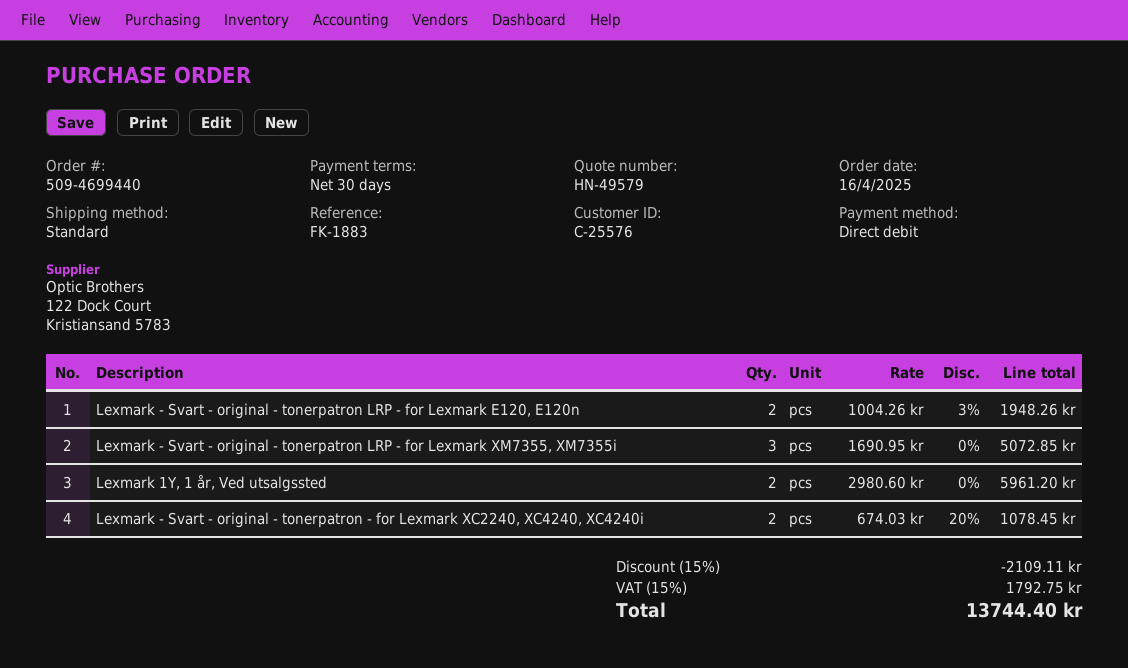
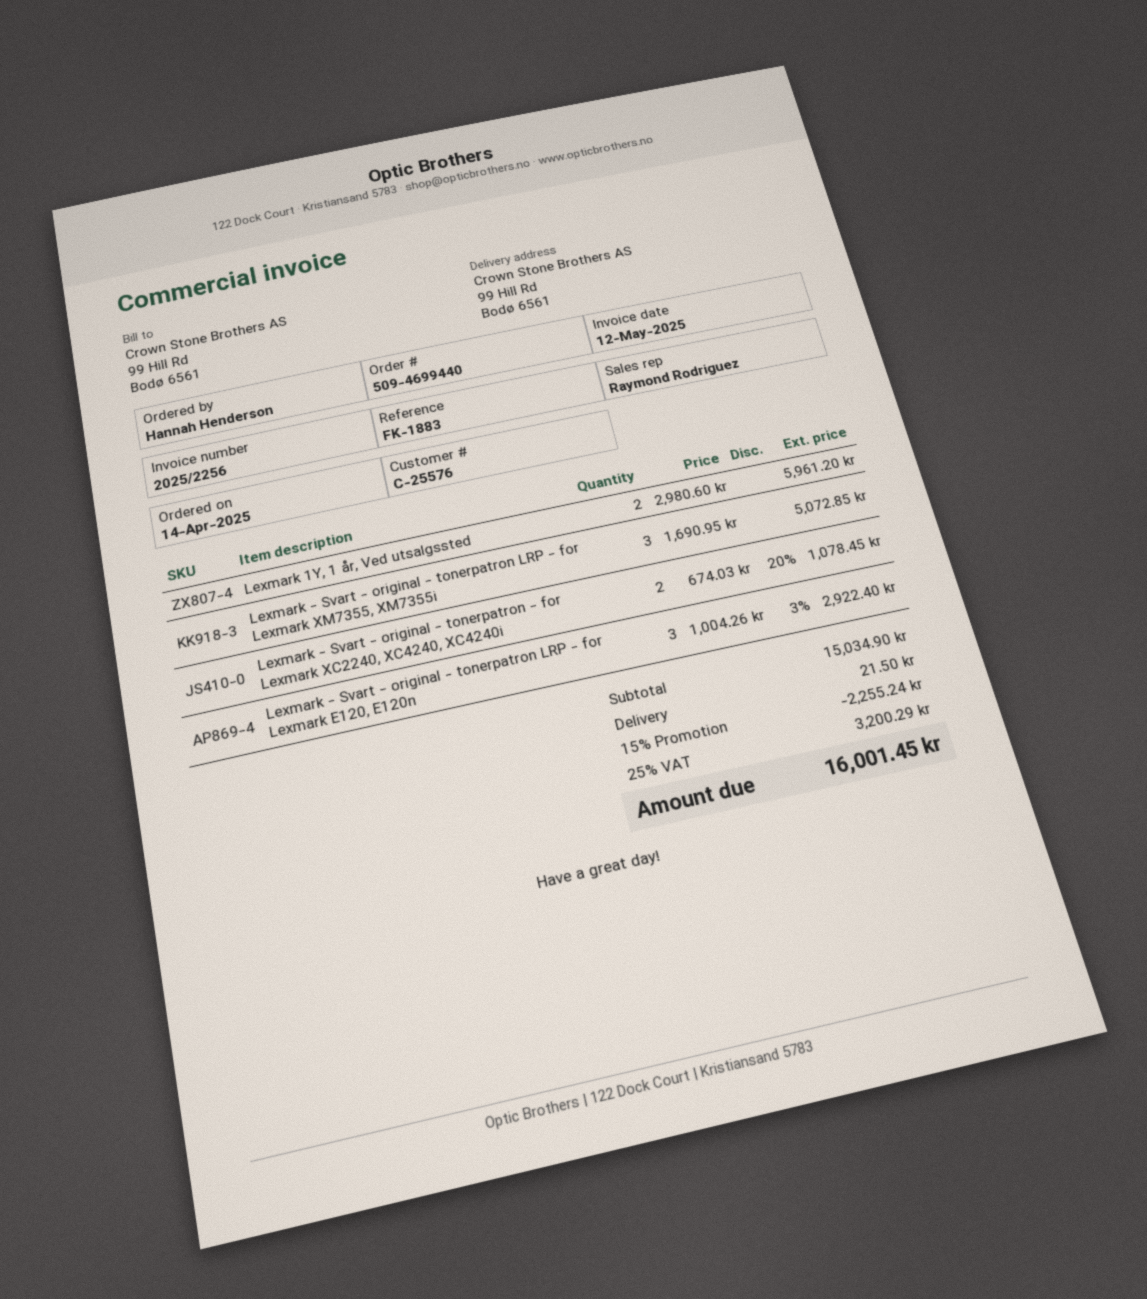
order date: 2025-04-16 -> 2025-04-14
Lexmark - Svart - original - tonerpatron LRP - for Lexmark E120, E120n: 2 x 1004.26 - 3% = 1948.26 -> 3 x 1004.26 - 3% = 2922.40
discount: 15% = 2109.11 -> 15% = 2255.24
shipping: none -> 21.50
tax: 15% = 1792.75 -> 25% = 3200.29
total: 13744.40 -> 16001.45

